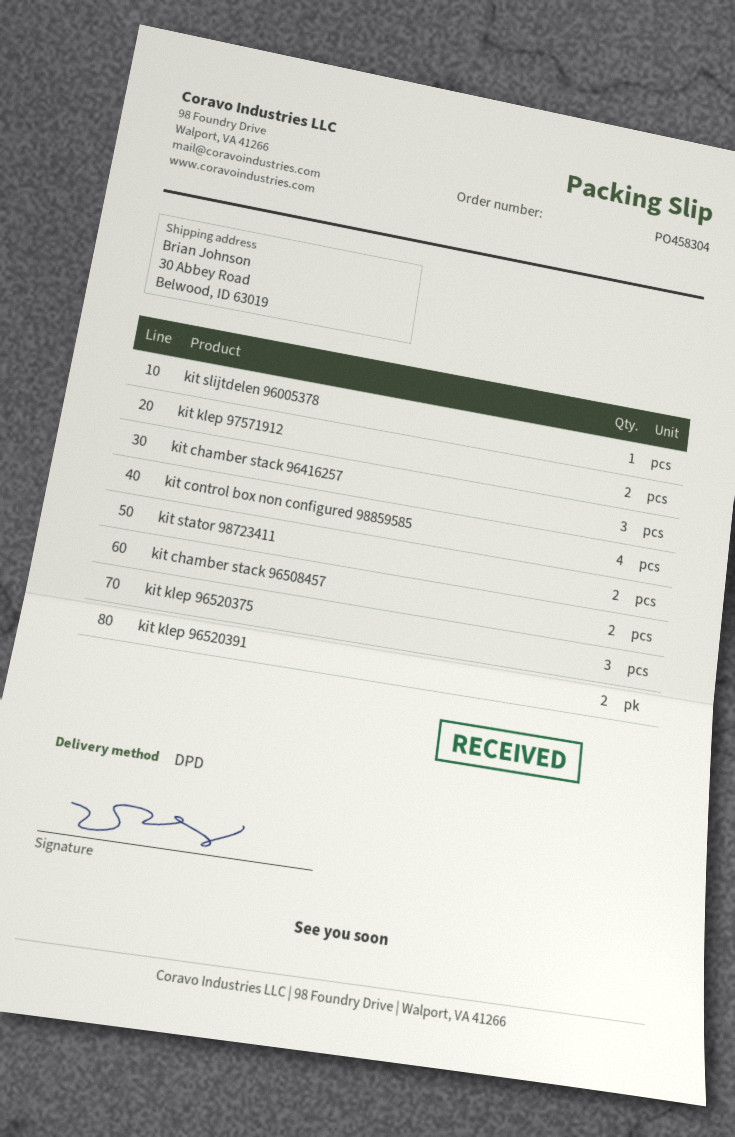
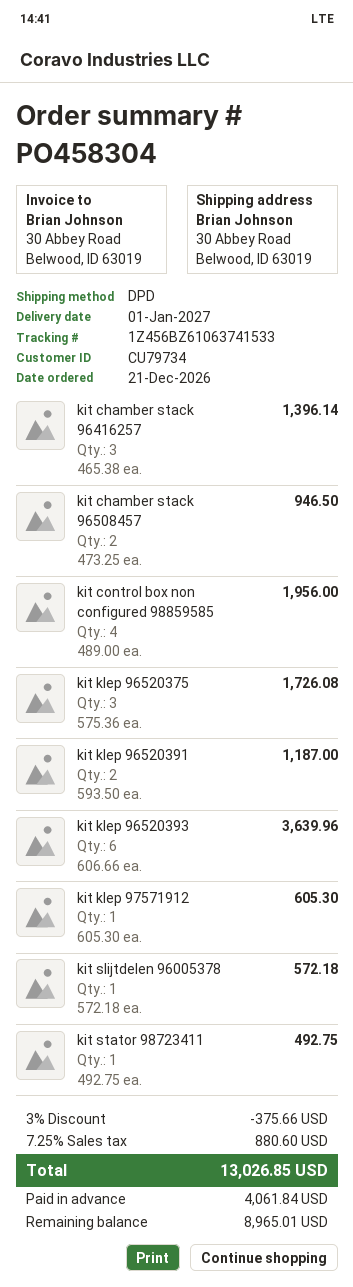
kit klep 97571912: 2 -> 1
kit stator 98723411: 2 -> 1
kit klep 96520393: none -> 6

